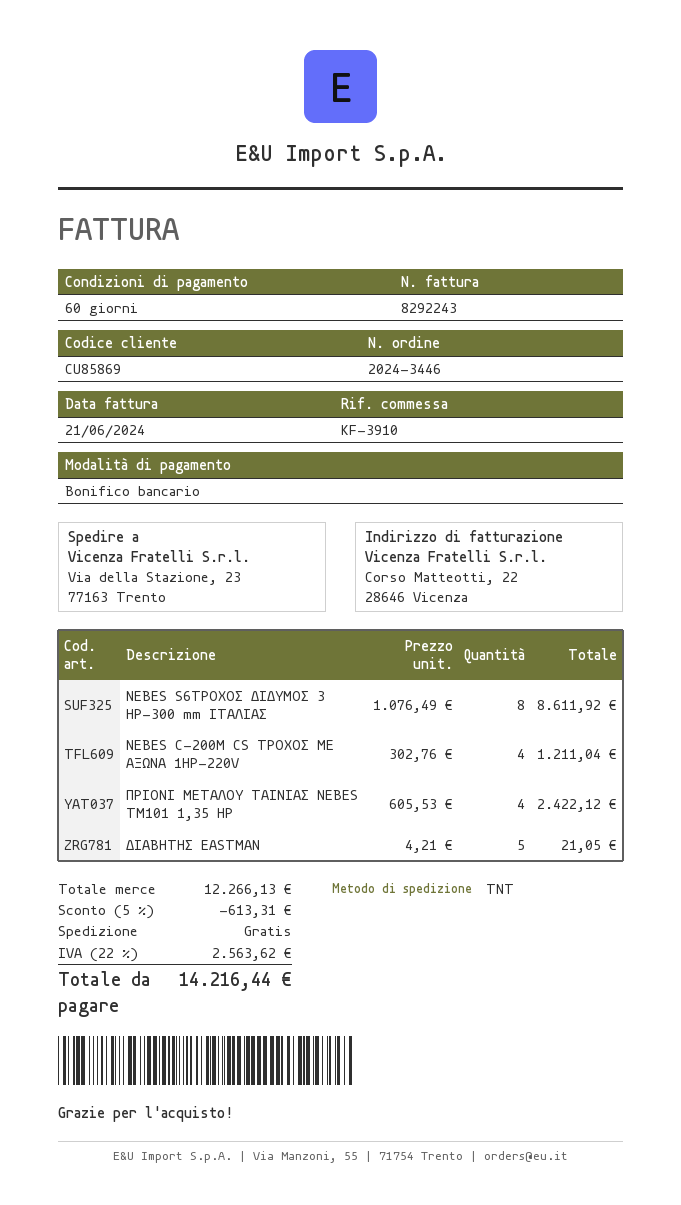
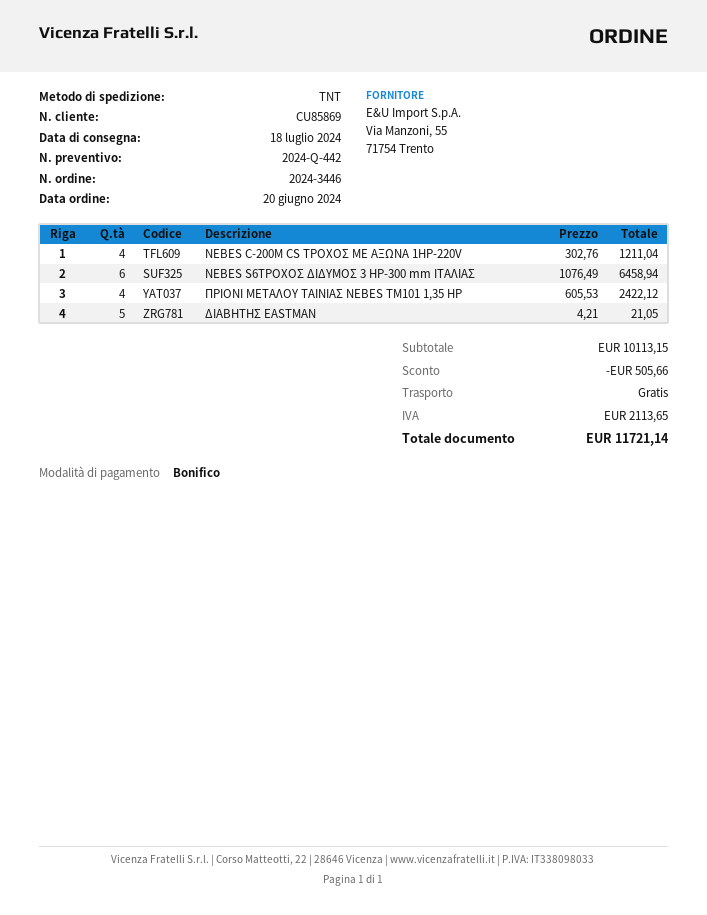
NEBES S6ΤΡΟΧΟΣ ΔΙΔΥΜΟΣ 3 ΗΡ-300 mm ΙΤΑΛΙΑΣ: 8 x 1076.49 = 8611.92 -> 6 x 1076.49 = 6458.94
subtotal: 12266.13 -> 10113.15
discount: 613.31 -> 505.66
tax: 2563.62 -> 2113.65
total: 14216.44 -> 11721.14

